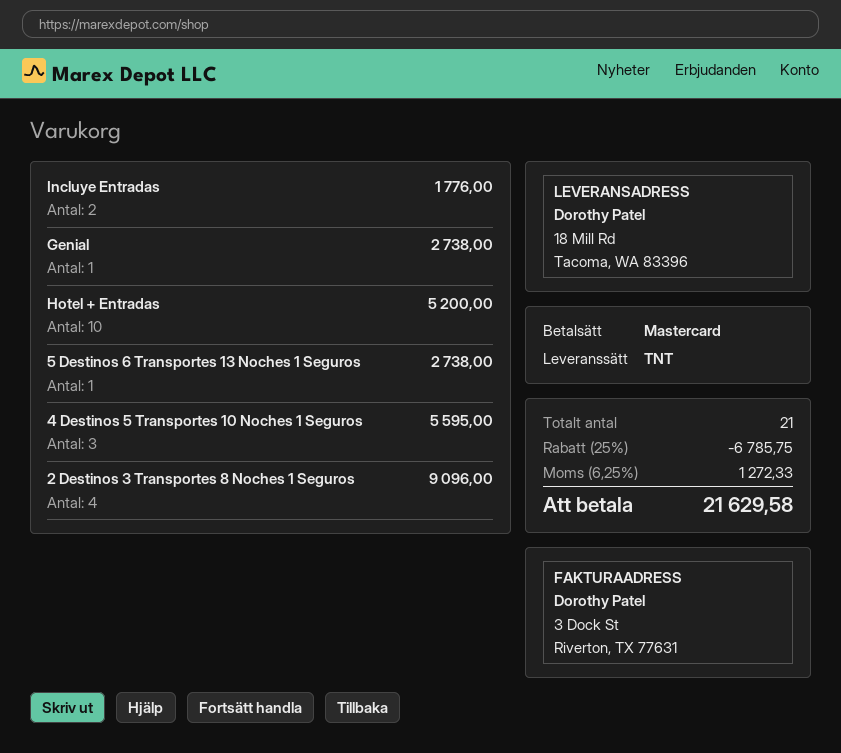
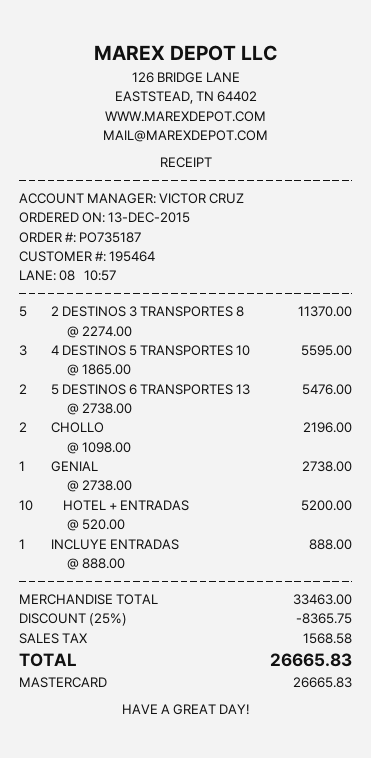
Incluye Entradas: 2 for 1776.00 -> 1 for 888.00
5 Destinos 6 Transportes 13 Noches 1 Seguros: 1 for 2738.00 -> 2 for 5476.00
2 Destinos 3 Transportes 8 Noches 1 Seguros: 4 for 9096.00 -> 5 for 11370.00
CHOLLO: none -> 2 for 2196.00
discount: 25% = 6785.75 -> 25% = 8365.75
tax: 1272.33 -> 1568.58
total: 21629.58 -> 26665.83

